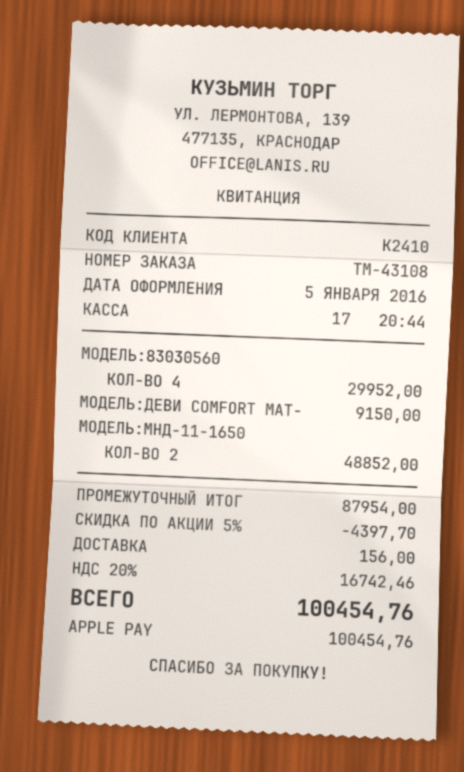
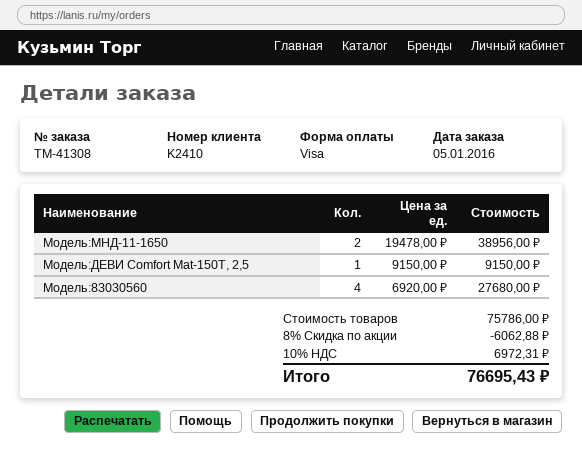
order number: TM-43108 -> TM-41308
payment method: Apple Pay -> Visa
МОДЕЛЬ:83030560: 4 for 29952.00 -> 4 for 27680.00
МОДЕЛЬ:МНД-11-1650: 2 for 48852.00 -> 2 for 38956.00
subtotal: 87954.00 -> 75786.00
discount: 5% = 4397.70 -> 8% = 6062.88
shipping: 156.00 -> none
tax: 20% = 16742.46 -> 10% = 6972.31
total: 100454.76 -> 76695.43

